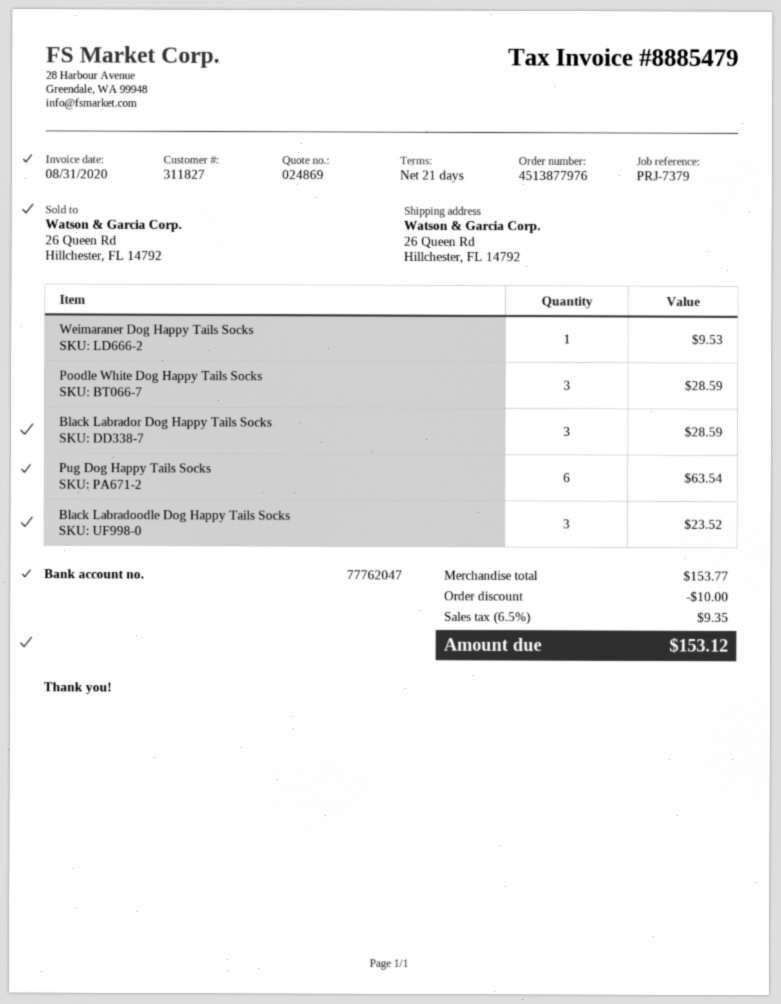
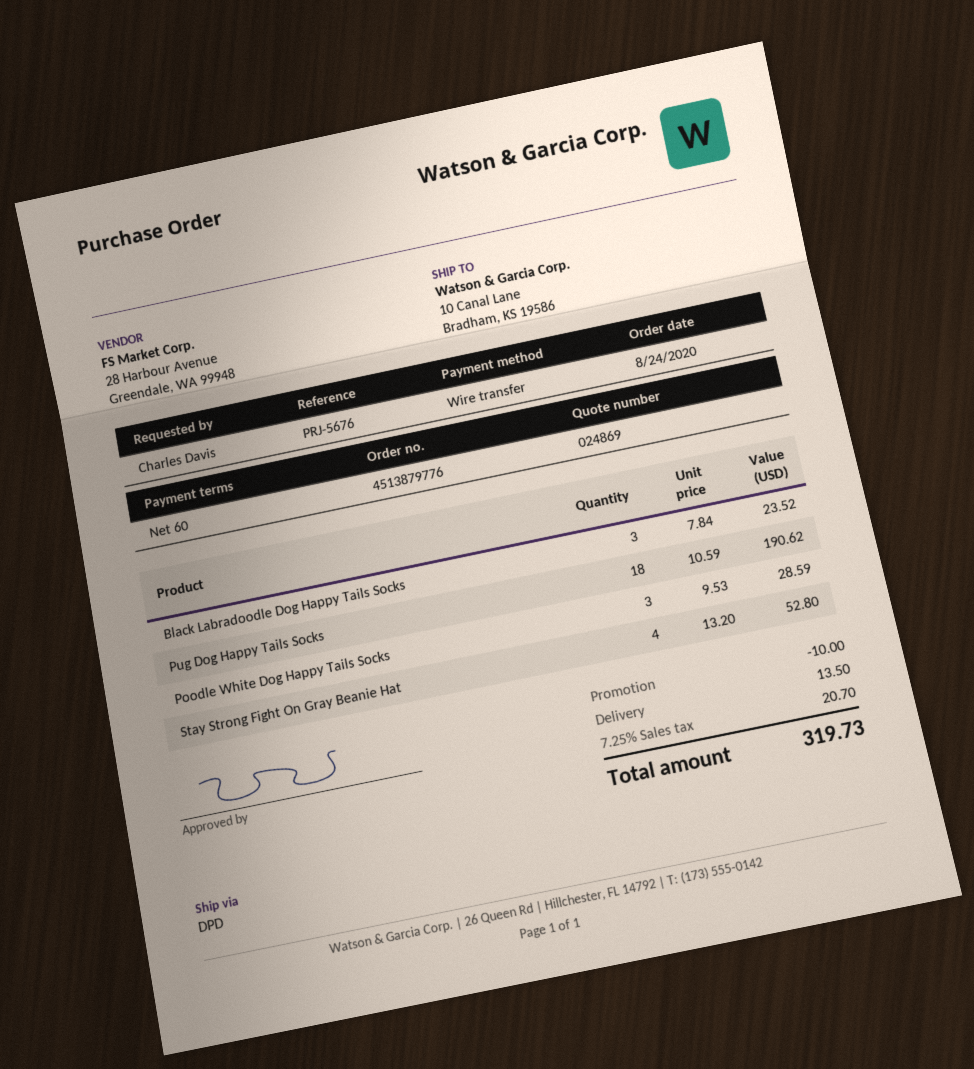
order number: 4513877976 -> 4513879776
payment terms: 21 days -> 60 days
reference: PRJ-7379 -> PRJ-5676
ship to: 26 Queen Rd, Hillchester, FL 14792 -> 10 Canal Lane, Bradham, KS 19586
Weimaraner Dog Happy Tails Socks: 1 for 9.53 -> none
Black Labrador Dog Happy Tails Socks: 3 for 28.59 -> none
Pug Dog Happy Tails Socks: 6 for 63.54 -> 18 for 190.62
Stay Strong Fight On Gray Beanie Hat: none -> 4 for 52.80
shipping: none -> 13.50
tax: 6.5% = 9.35 -> 7.25% = 20.70
total: 153.12 -> 319.73

